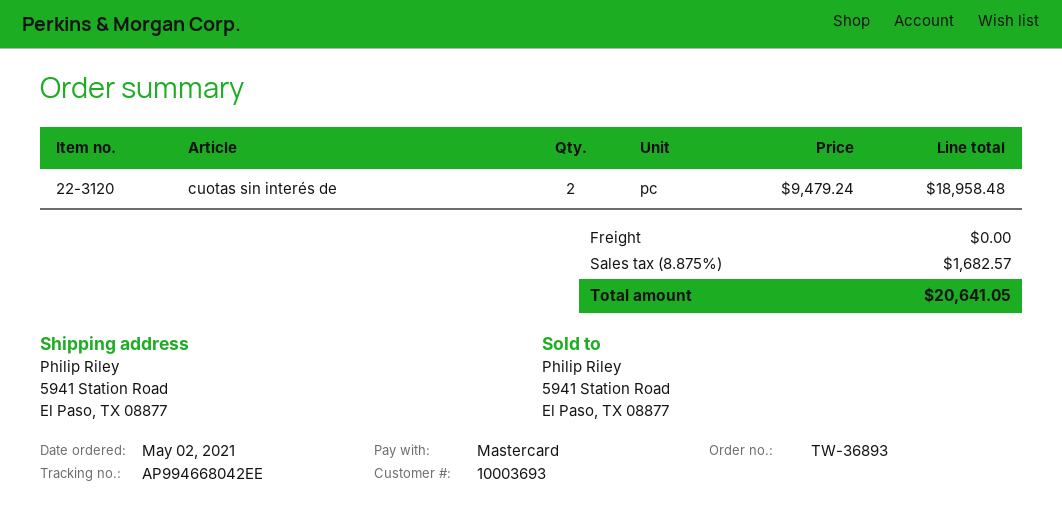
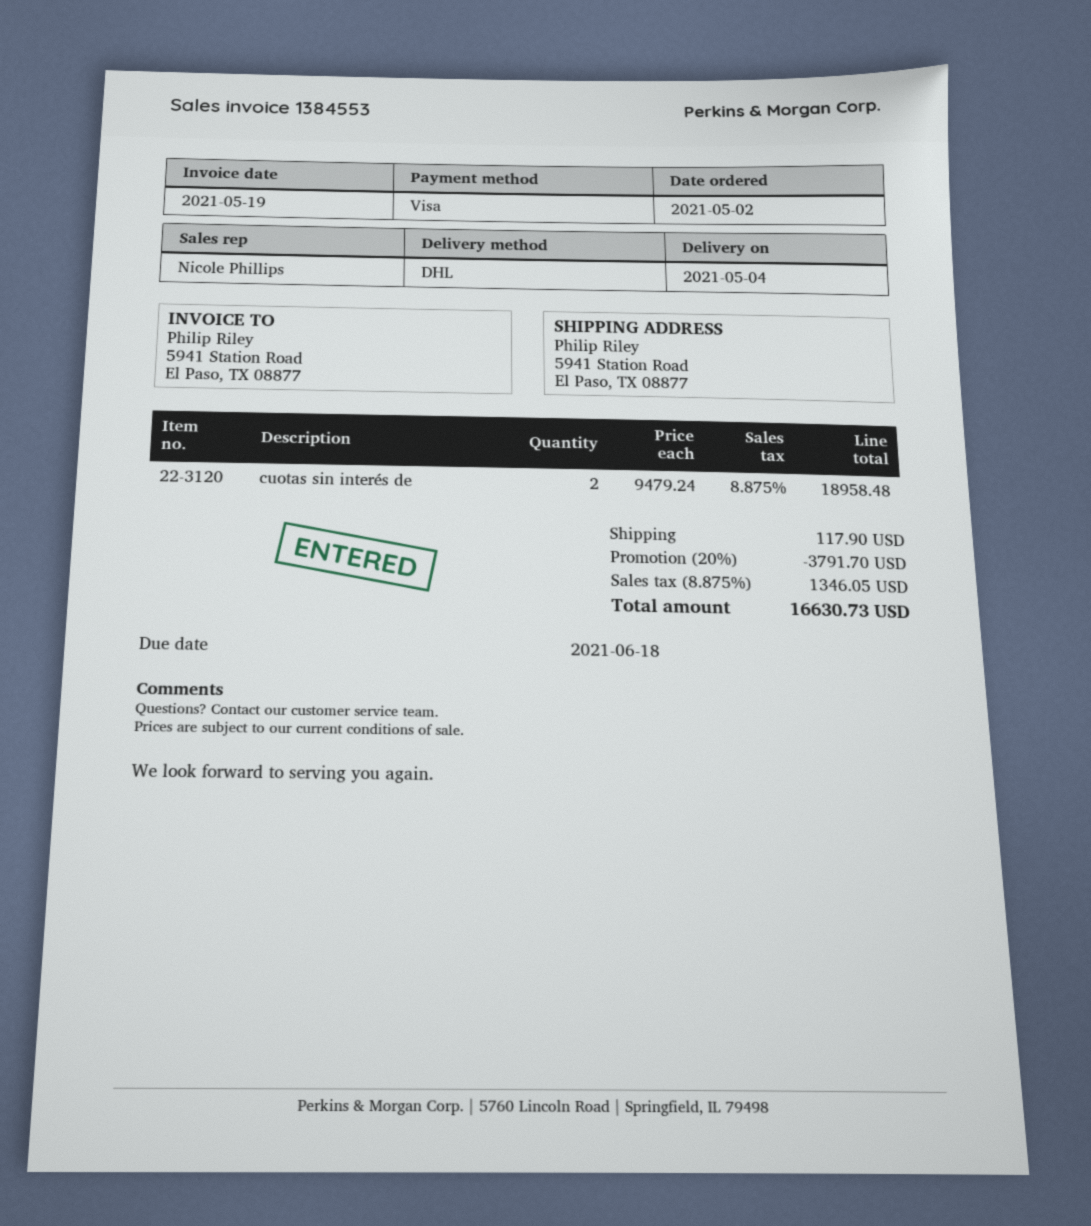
payment method: Mastercard -> Visa
discount: none -> 20% = 3791.70
shipping: 0.00 -> 117.90
tax: 8.875% = 1682.57 -> 8.875% = 1346.05
total: 20641.05 -> 16630.73

